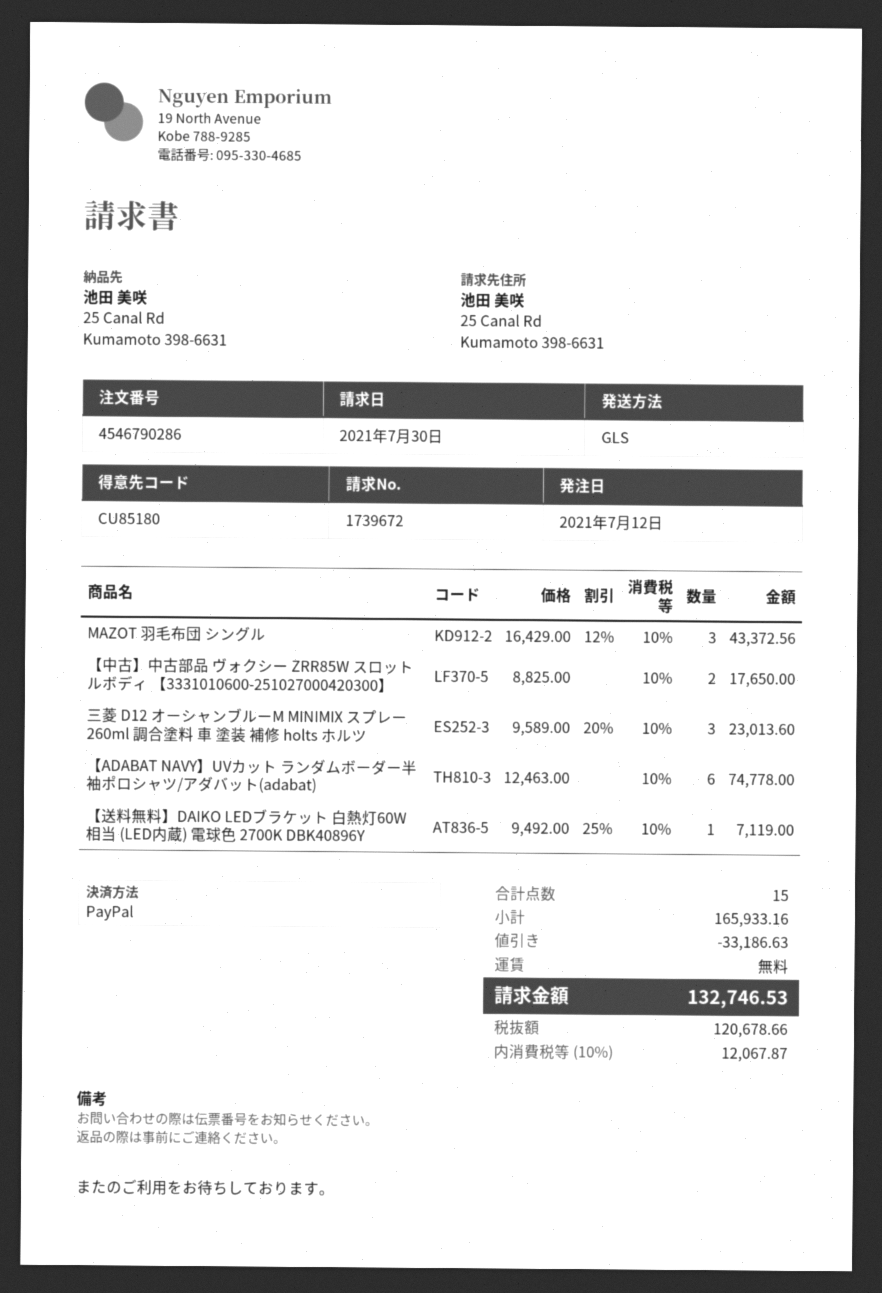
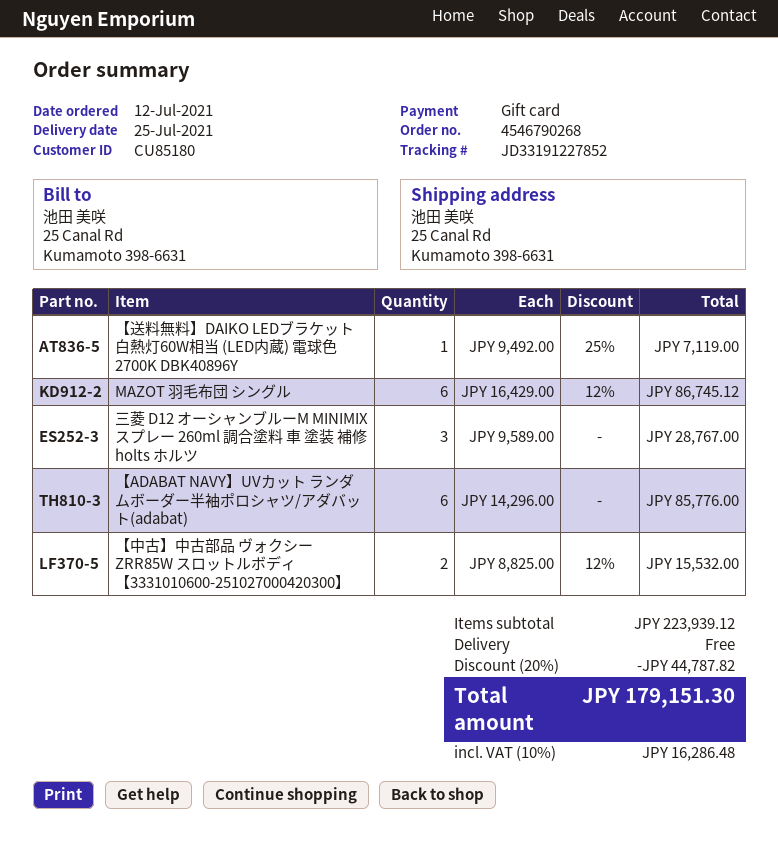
order number: 4546790286 -> 4546790268
payment method: PayPal -> gift card
MAZOT 羽毛布団 シングル: 3 x 16429.00 - 12% = 43372.56 -> 6 x 16429.00 - 12% = 86745.12
【中古】中古部品 ヴォクシー ZRR85W スロットルボディ 【3331010600-251027000420300】: 2 x 8825.00 = 17650.00 -> 2 x 8825.00 - 12% = 15532.00
三菱 D12 オーシャンブルーM MINIMIX スプレー 260ml 調合塗料 車 塗装 補修 holts ホルツ: 3 x 9589.00 - 20% = 23013.60 -> 3 x 9589.00 = 28767.00
【ADABAT NAVY】UVカット ランダムボーダー半袖ポロシャツ/アダバット(adabat): 6 x 12463.00 = 74778.00 -> 6 x 14296.00 = 85776.00
subtotal: 165933.16 -> 223939.12
discount: 33186.63 -> 44787.82
tax: 10% = 12067.87 -> 10% = 16286.48
total: 132746.53 -> 179151.30

